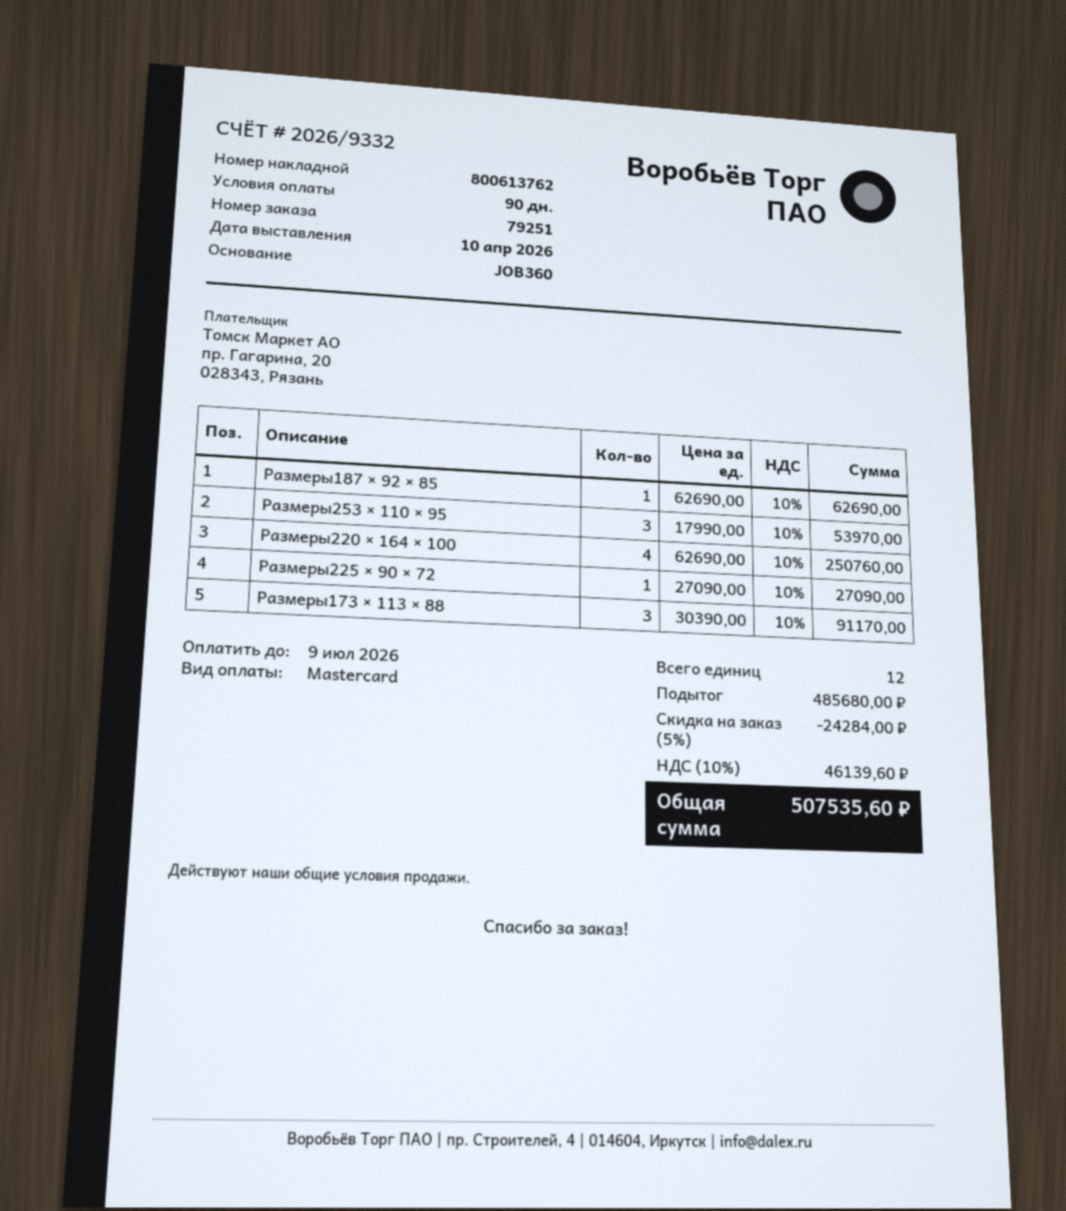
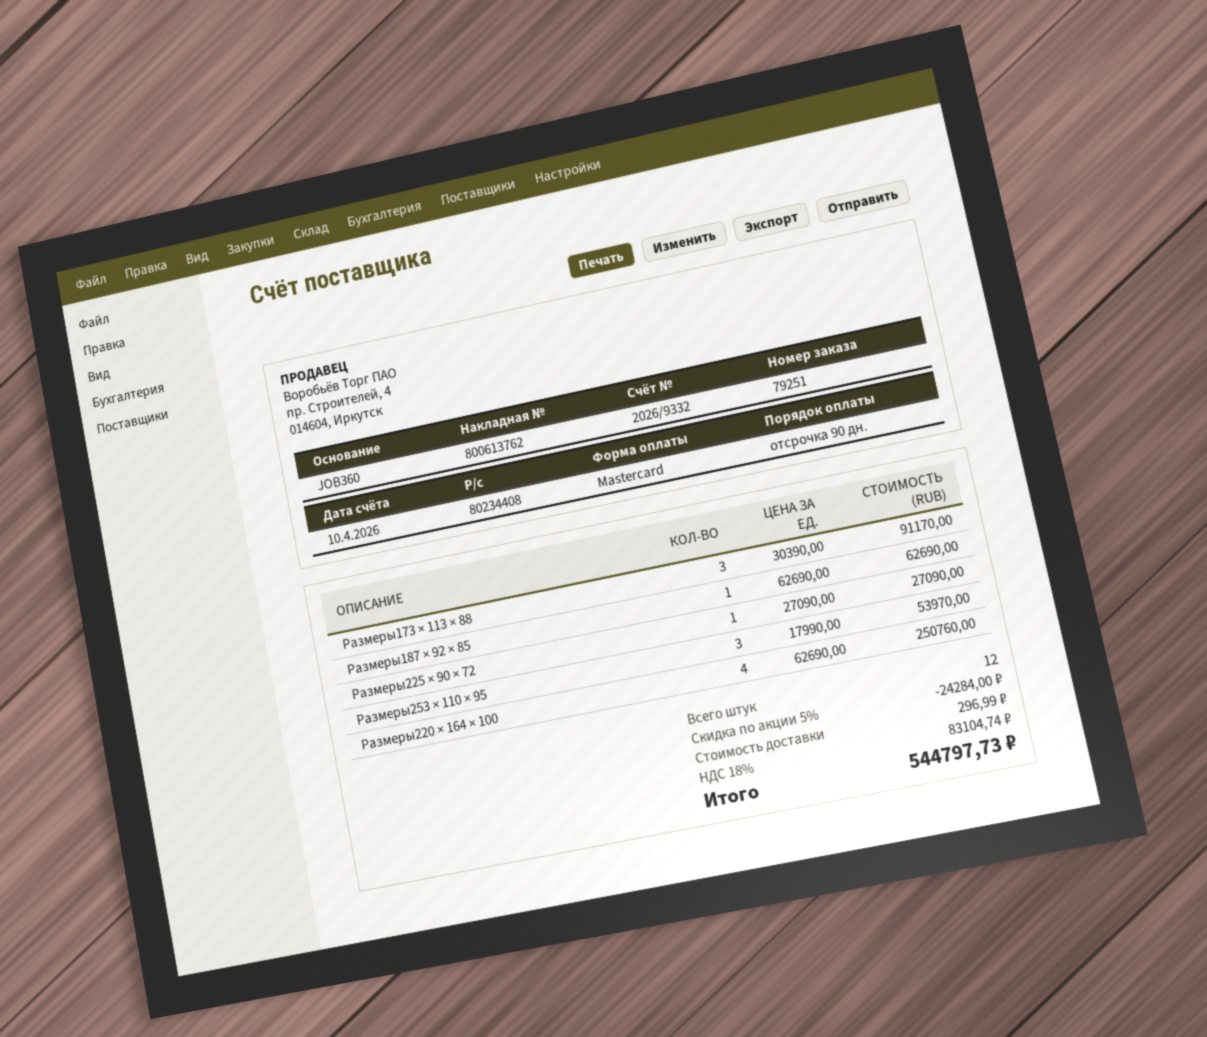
shipping: none -> 296.99
tax: 10% = 46139.60 -> 18% = 83104.74
total: 507535.60 -> 544797.73

